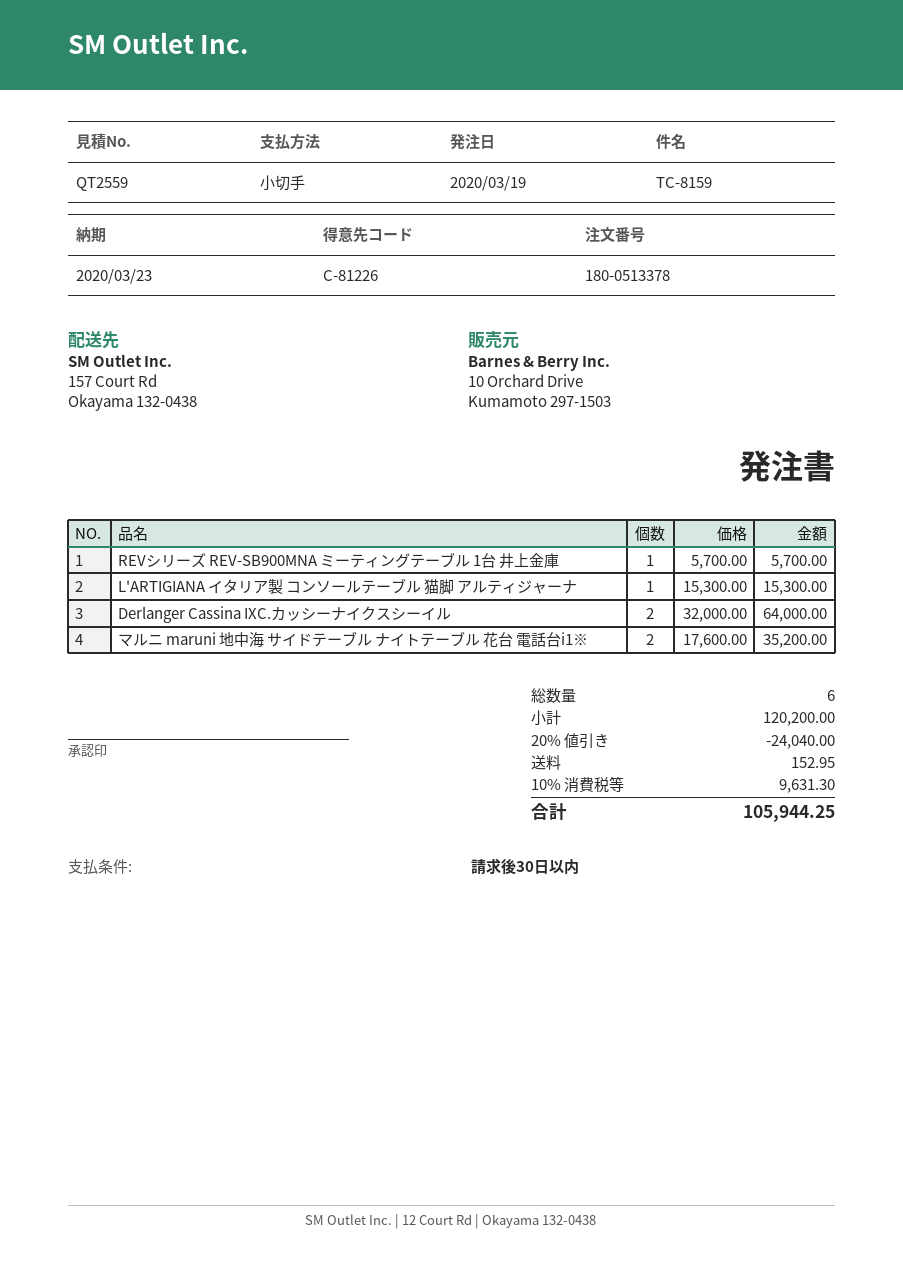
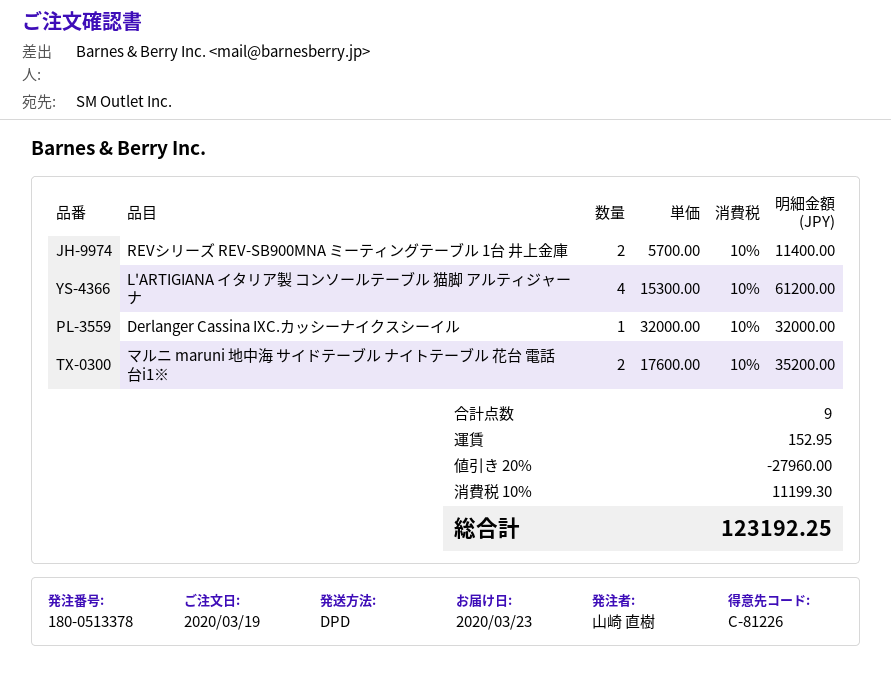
REVシリーズ REV-SB900MNA ミーティングテーブル 1台 井上金庫: 1 x 5700.00 = 5700.00 -> 2 x 5700.00 = 11400.00
L'ARTIGIANA イタリア製 コンソールテーブル 猫脚 アルティジャーナ: 1 x 15300.00 = 15300.00 -> 4 x 15300.00 = 61200.00
Derlanger Cassina IXC.カッシーナイクスシーイル: 2 x 32000.00 = 64000.00 -> 1 x 32000.00 = 32000.00
total quantity: 6 -> 9
discount: 20% = 24040.00 -> 20% = 27960.00
tax: 10% = 9631.30 -> 10% = 11199.30
total: 105944.25 -> 123192.25

